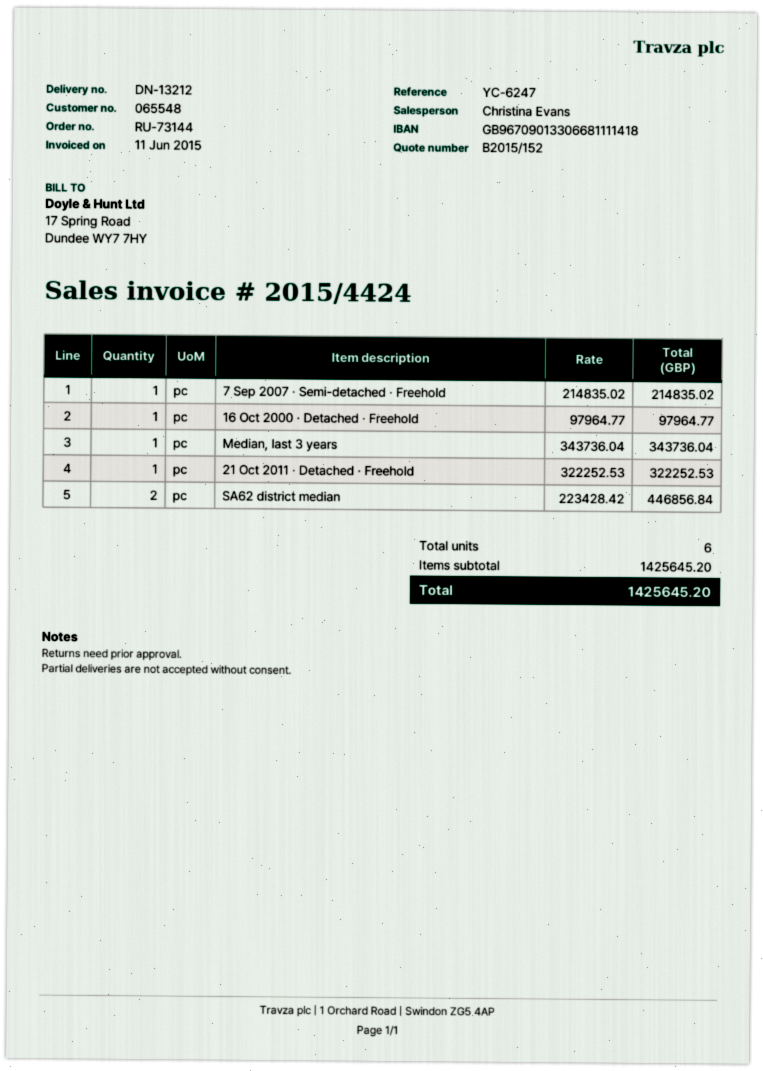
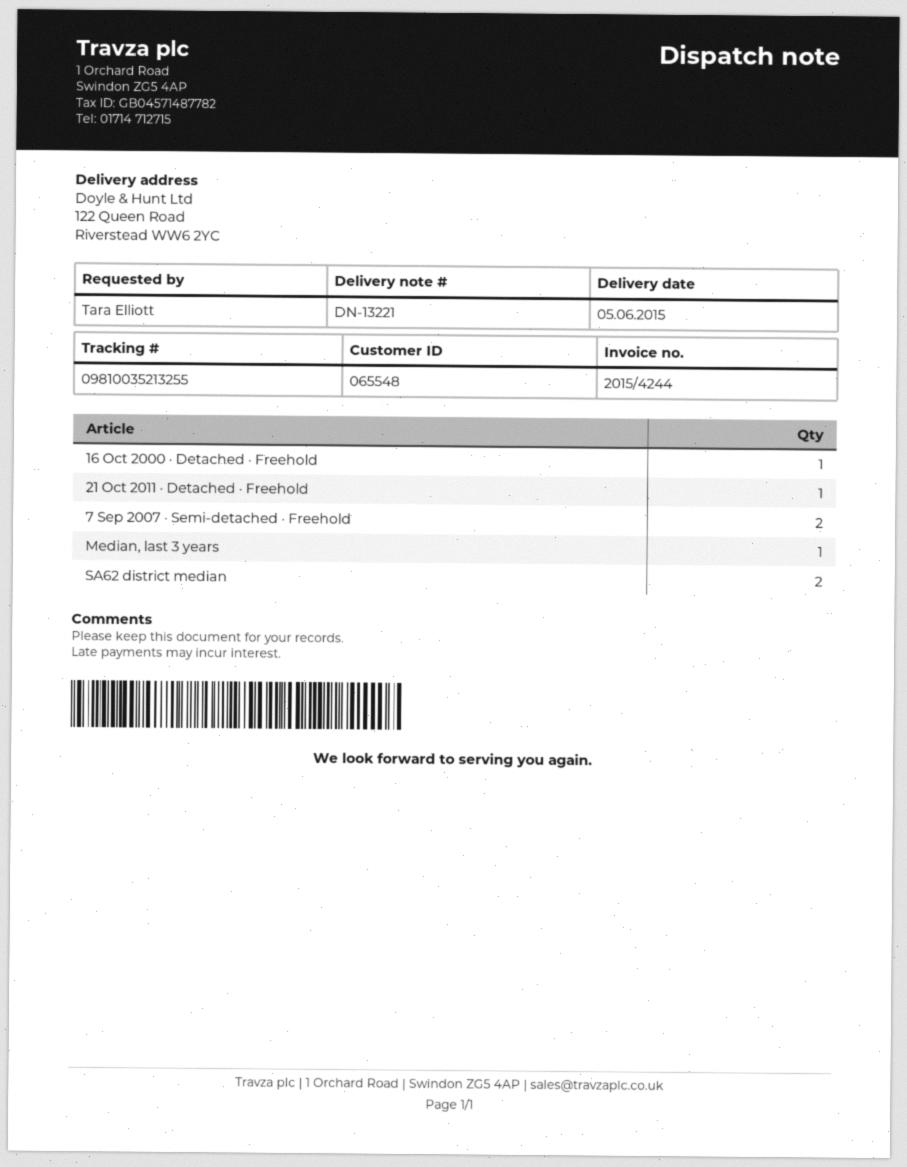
delivery note number: DN-13212 -> DN-13221
invoice number: 2015/4424 -> 2015/4244
7 Sep 2007 · Semi-detached · Freehold: 1 -> 2

